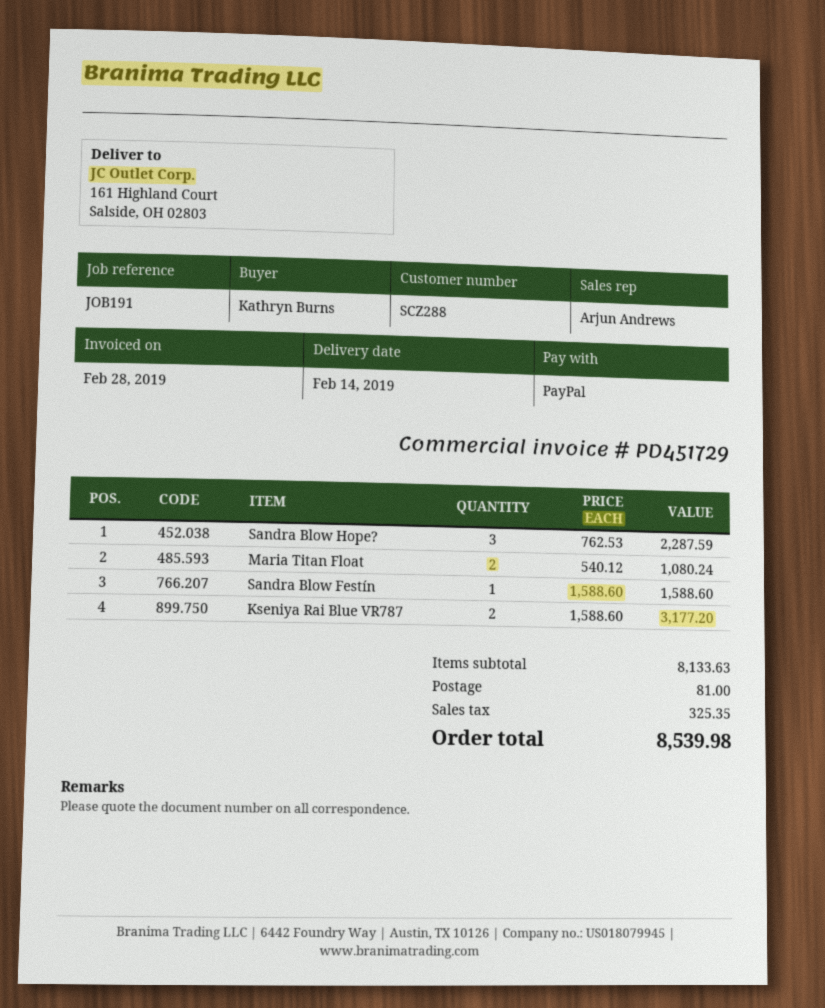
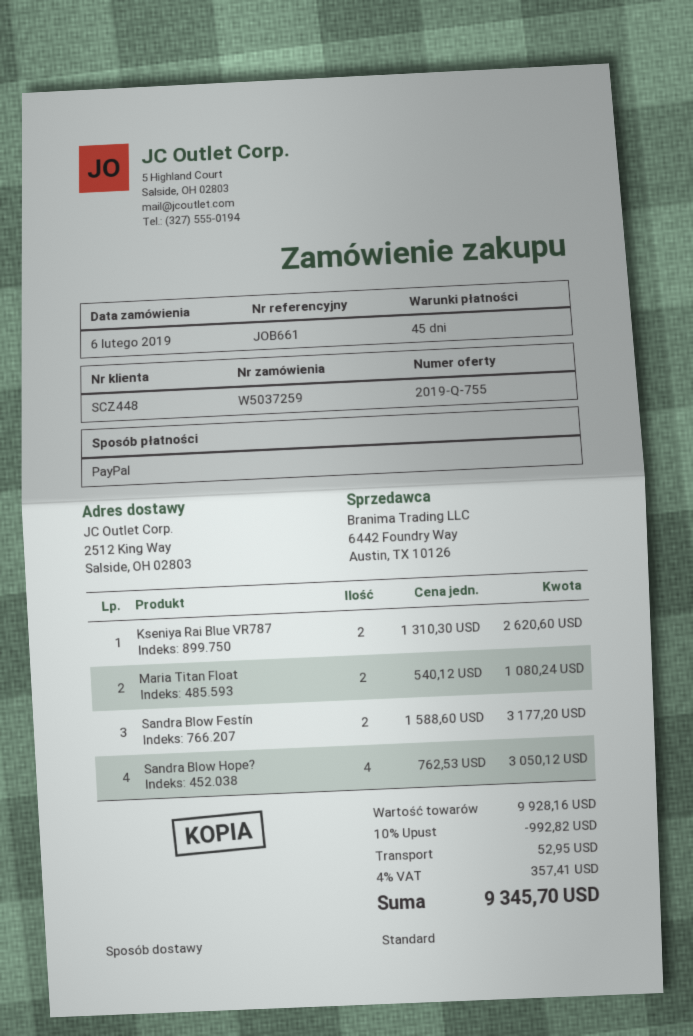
customer number: SCZ288 -> SCZ448
reference: JOB191 -> JOB661
ship to: 161 Highland Court, Salside, OH 02803 -> 2512 King Way, Salside, OH 02803
Sandra Blow Hope?: 3 x 762.53 = 2287.59 -> 4 x 762.53 = 3050.12
Sandra Blow Festín: 1 x 1588.60 = 1588.60 -> 2 x 1588.60 = 3177.20
Kseniya Rai Blue VR787: 2 x 1588.60 = 3177.20 -> 2 x 1310.30 = 2620.60
subtotal: 8133.63 -> 9928.16
discount: none -> 10% = 992.82
shipping: 81.00 -> 52.95
tax: 325.35 -> 357.41
total: 8539.98 -> 9345.70

